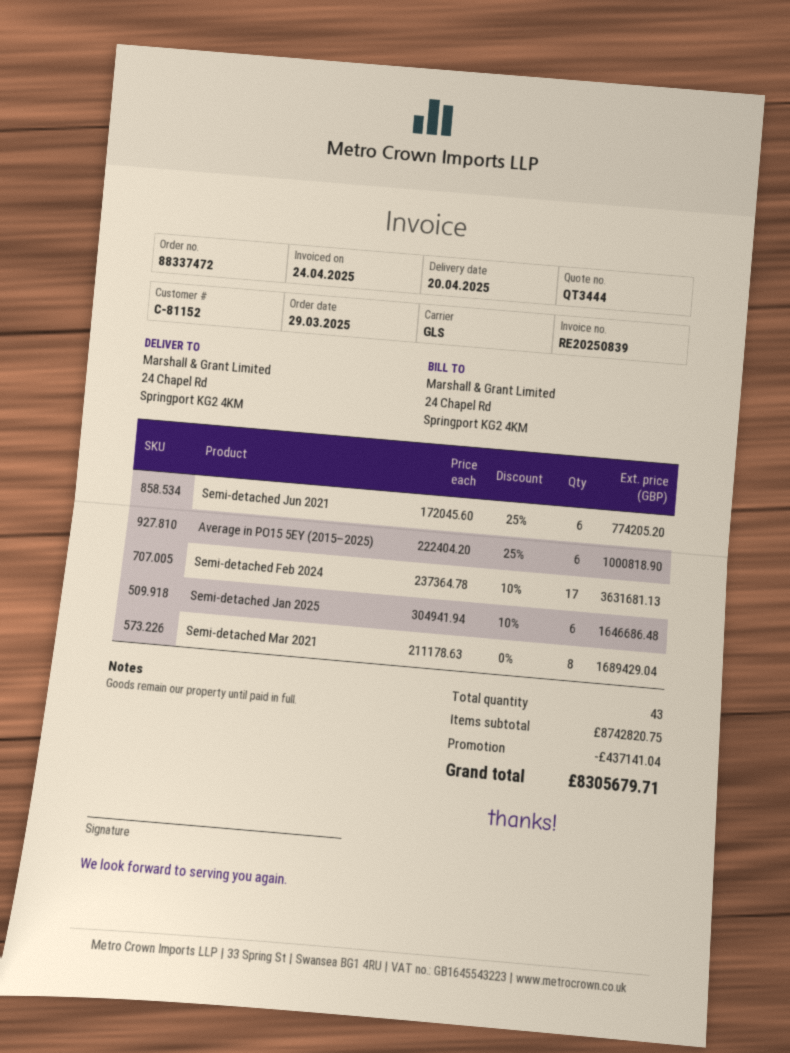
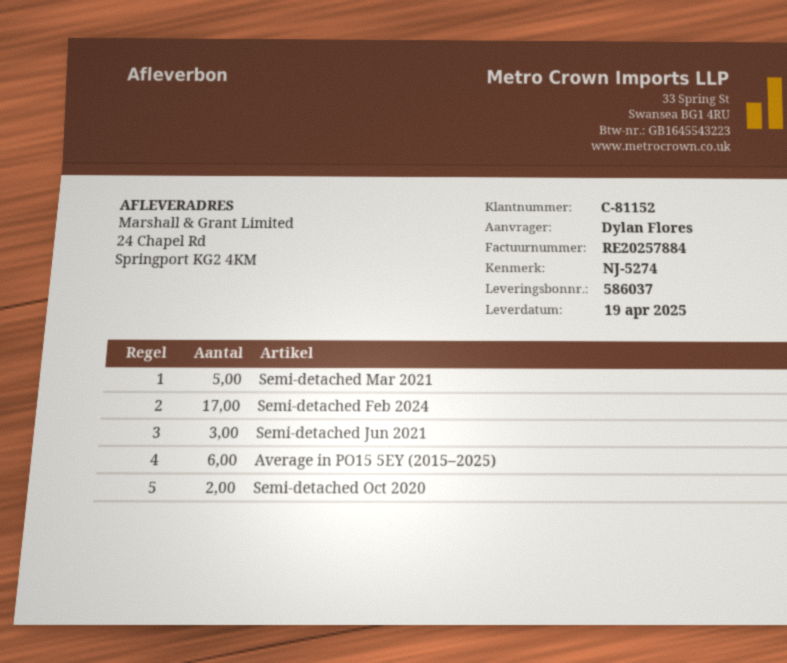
delivery date: 2025-04-20 -> 2025-04-19
invoice number: RE20250839 -> RE20257884
Semi-detached Jun 2021: 6 -> 3
Semi-detached Jan 2025: 6 -> none
Semi-detached Mar 2021: 8 -> 5
Semi-detached Oct 2020: none -> 2

